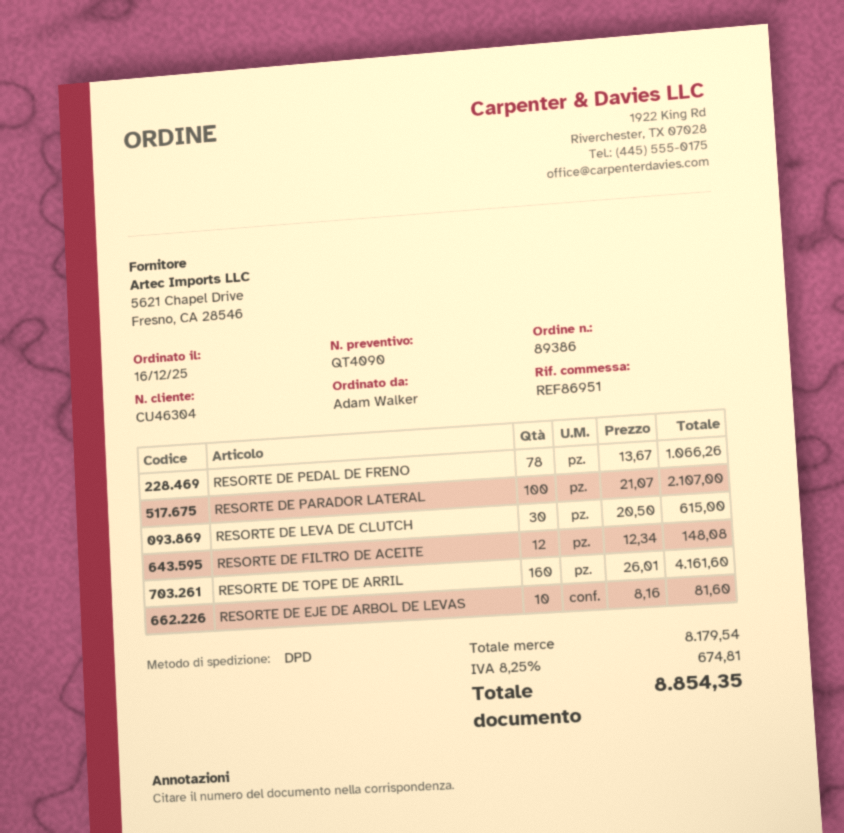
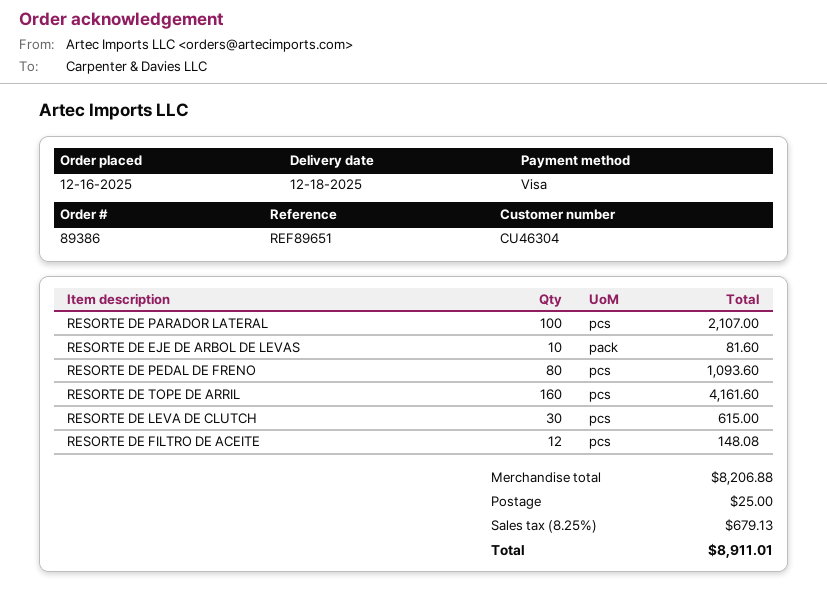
reference: REF86951 -> REF89651
RESORTE DE PEDAL DE FRENO: 78 for 1066.26 -> 80 for 1093.60
subtotal: 8179.54 -> 8206.88
shipping: none -> 25.00
tax: 8.25% = 674.81 -> 8.25% = 679.13
total: 8854.35 -> 8911.01

